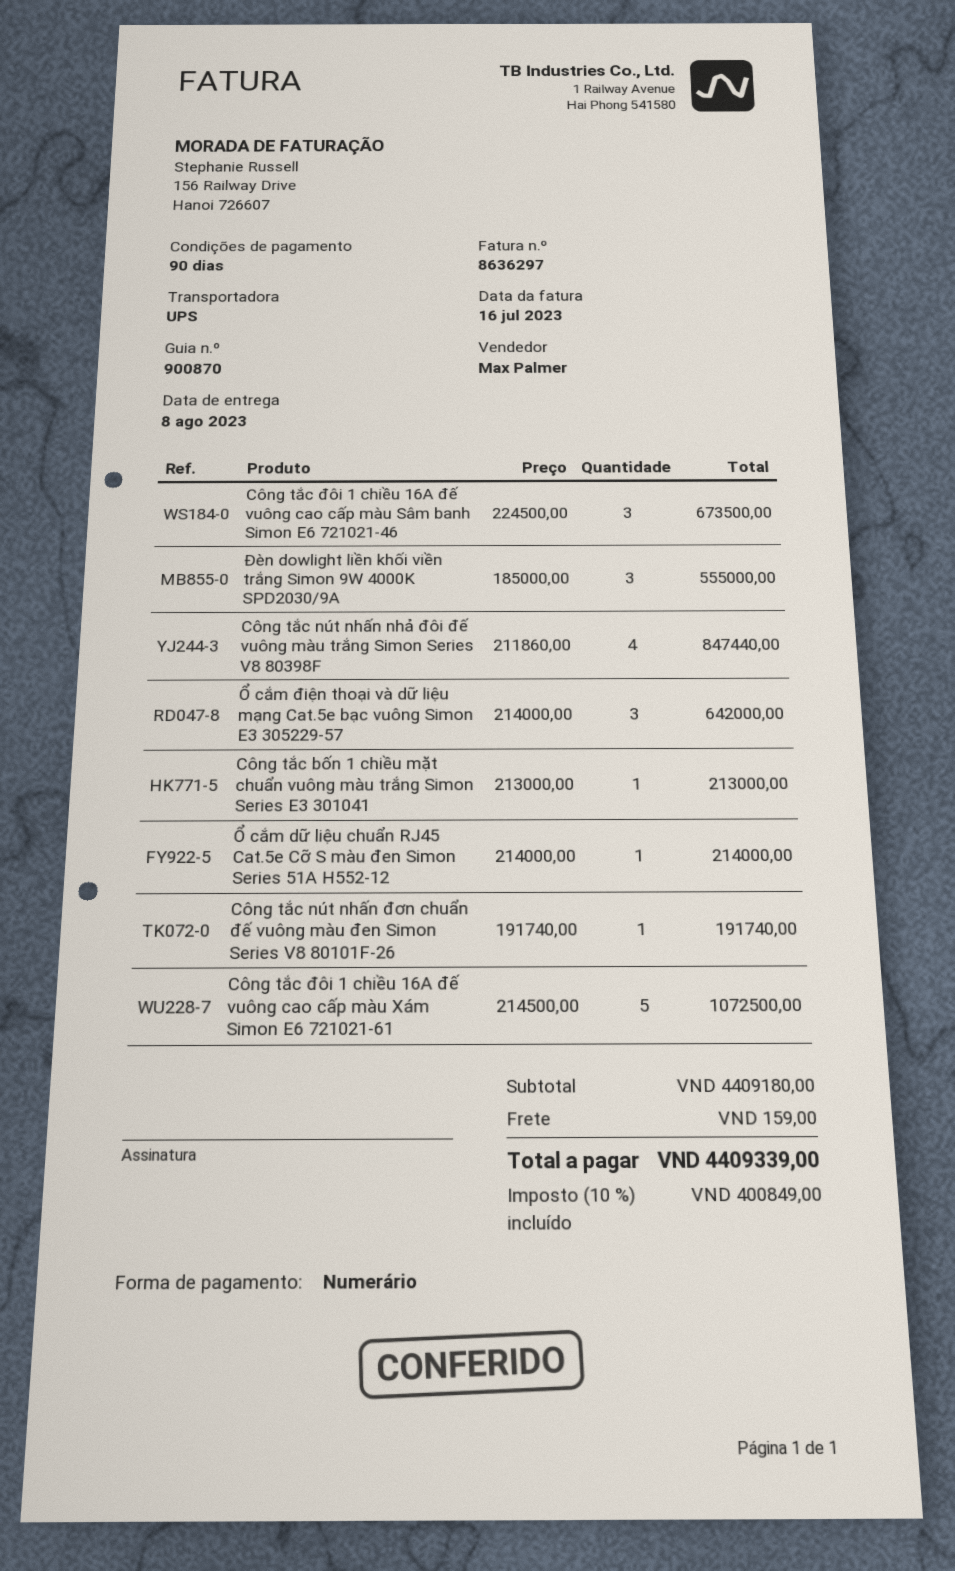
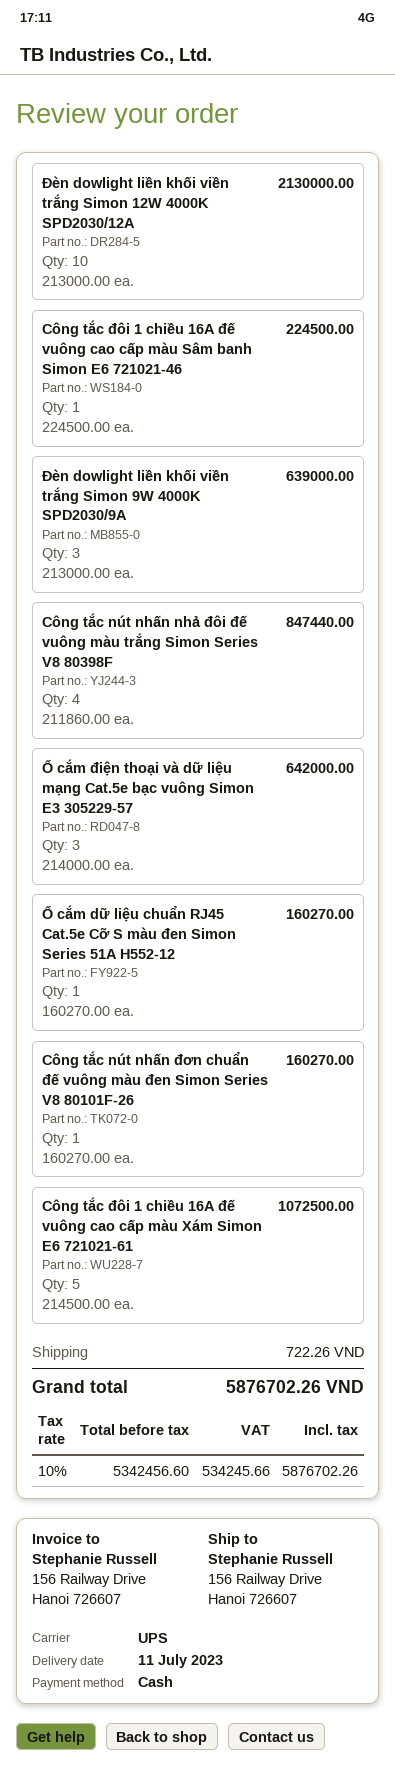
delivery date: 2023-08-08 -> 2023-07-11
Công tắc đôi 1 chiều 16A đế vuông cao cấp màu Sâm banh Simon E6 721021-46: 3 x 224500.00 = 673500.00 -> 1 x 224500.00 = 224500.00
Đèn dowlight liền khối viền trắng Simon 9W 4000K SPD2030/9A: 3 x 185000.00 = 555000.00 -> 3 x 213000.00 = 639000.00
Công tắc bốn 1 chiều mặt chuẩn vuông màu trắng Simon Series E3 301041: 1 x 213000.00 = 213000.00 -> none
Ổ cắm dữ liệu chuẩn RJ45 Cat.5e Cỡ S màu đen Simon Series 51A H552-12: 1 x 214000.00 = 214000.00 -> 1 x 160270.00 = 160270.00
Công tắc nút nhấn đơn chuẩn đế vuông màu đen Simon Series V8 80101F-26: 1 x 191740.00 = 191740.00 -> 1 x 160270.00 = 160270.00
Đèn dowlight liền khối viền trắng Simon 12W 4000K SPD2030/12A: none -> 10 x 213000.00 = 2130000.00
shipping: 159.00 -> 722.26
tax: 10% = 400849.00 -> 10% = 534245.66
total: 4409339.00 -> 5876702.26

